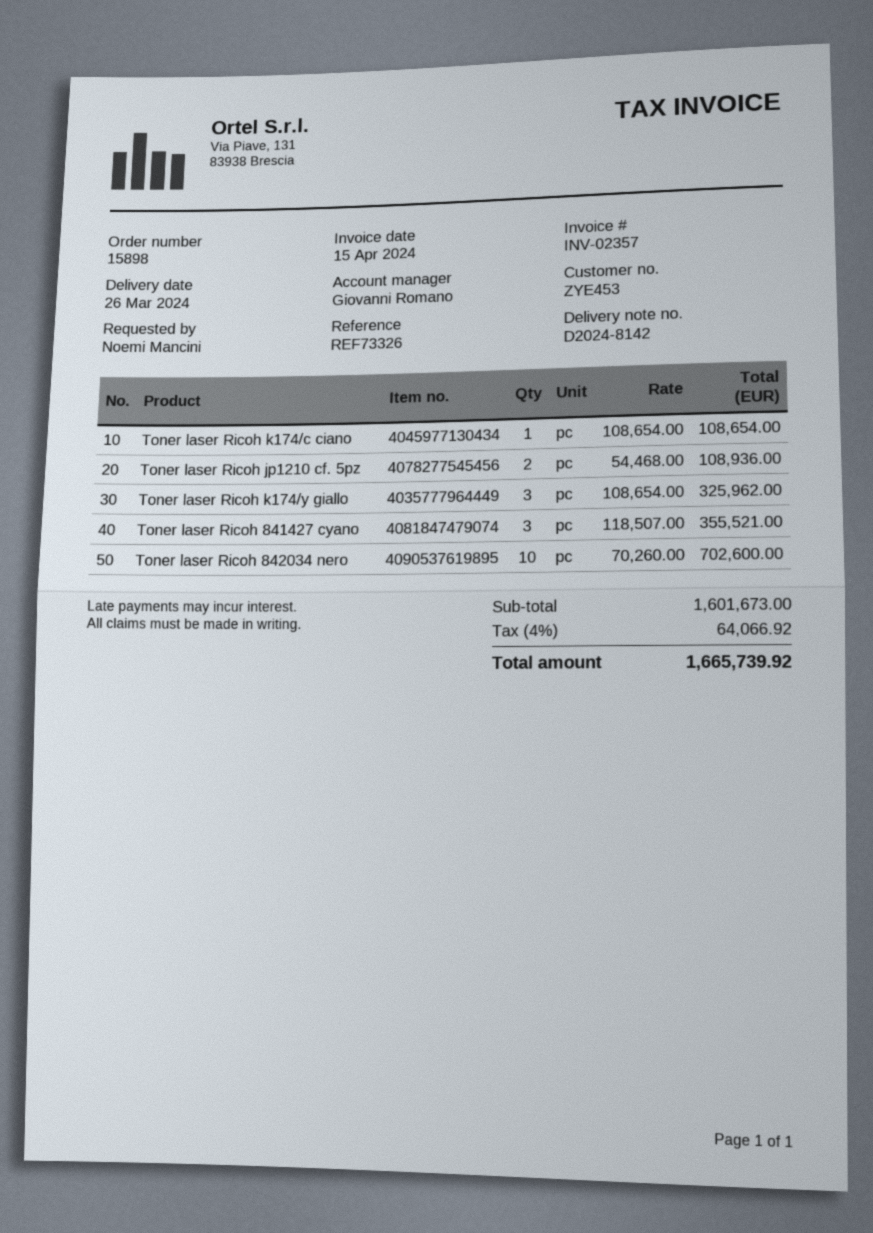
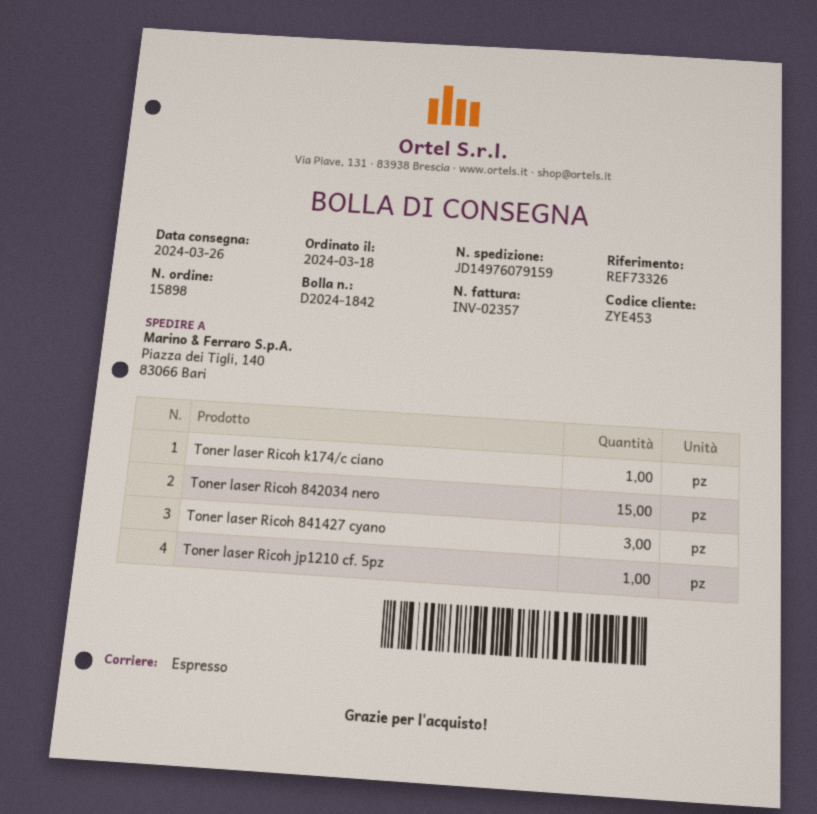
delivery note number: D2024-8142 -> D2024-1842
Toner laser Ricoh jp1210 cf. 5pz: 2 -> 1
Toner laser Ricoh k174/y giallo: 3 -> none
Toner laser Ricoh 842034 nero: 10 -> 15

